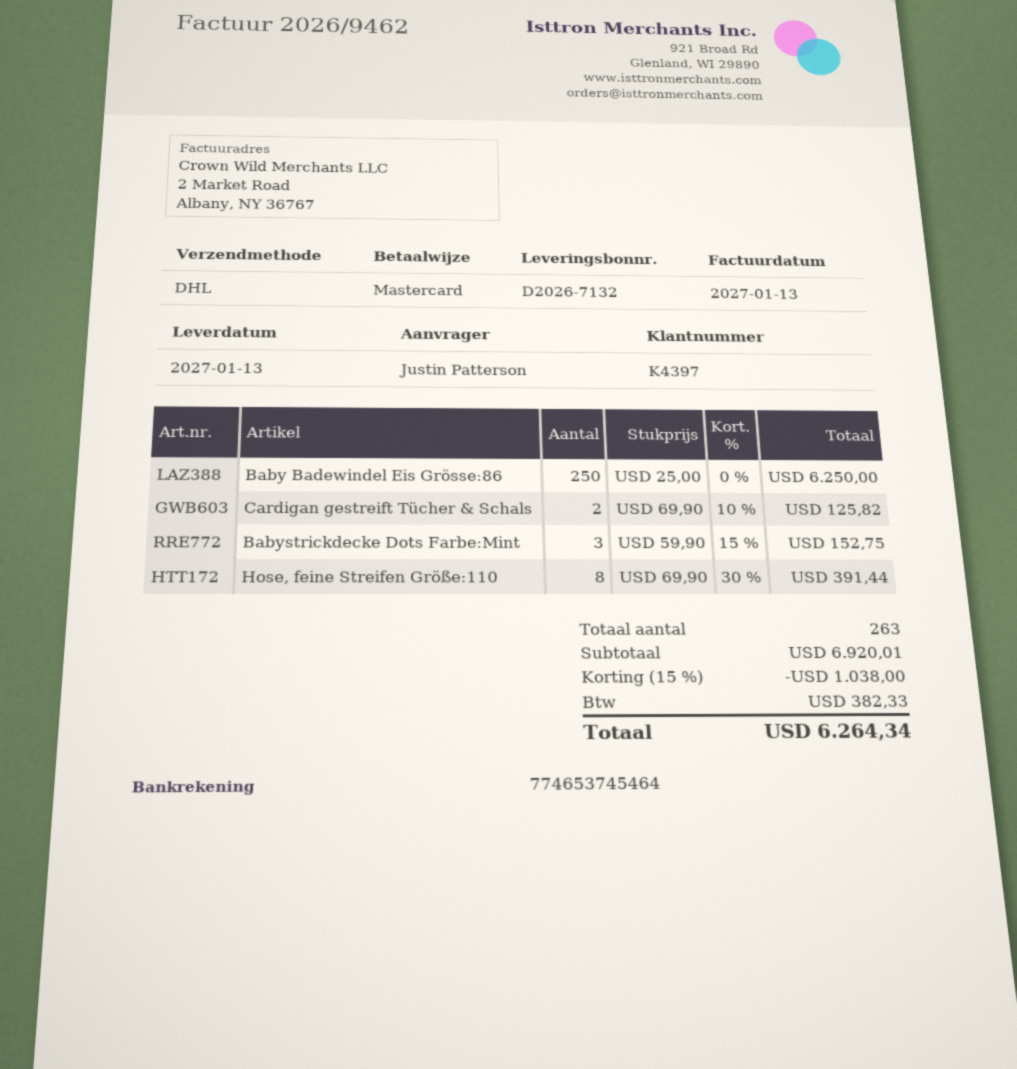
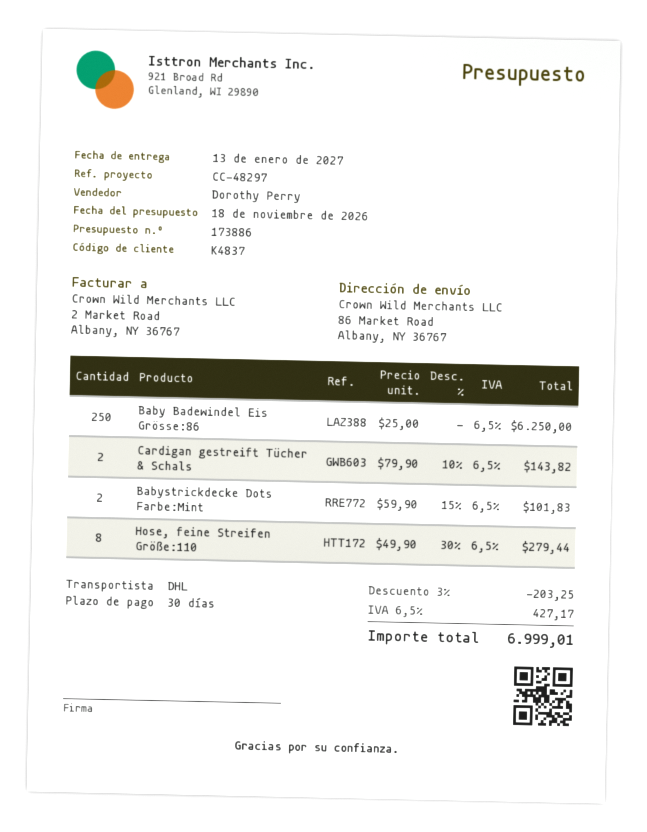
customer number: K4397 -> K4837
Cardigan gestreift Tücher & Schals: 2 x 69.90 - 10% = 125.82 -> 2 x 79.90 - 10% = 143.82
Babystrickdecke Dots Farbe:Mint: 3 x 59.90 - 15% = 152.75 -> 2 x 59.90 - 15% = 101.83
Hose, feine Streifen Größe:110: 8 x 69.90 - 30% = 391.44 -> 8 x 49.90 - 30% = 279.44
discount: 15% = 1038.00 -> 3% = 203.25
tax: 382.33 -> 427.17
total: 6264.34 -> 6999.01

